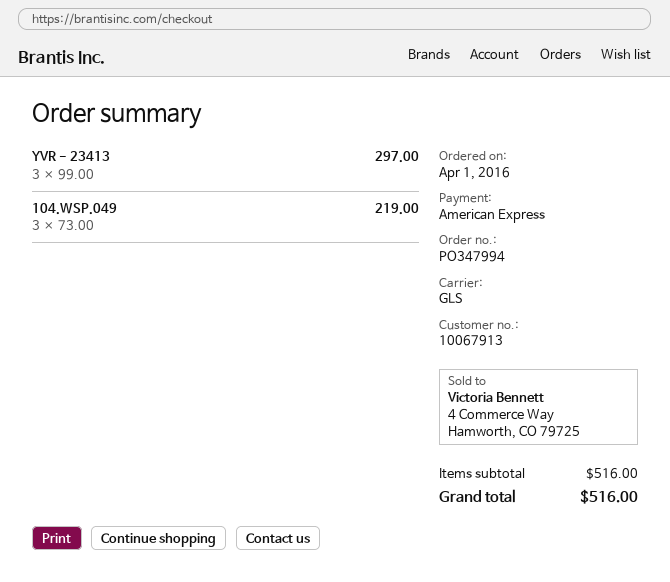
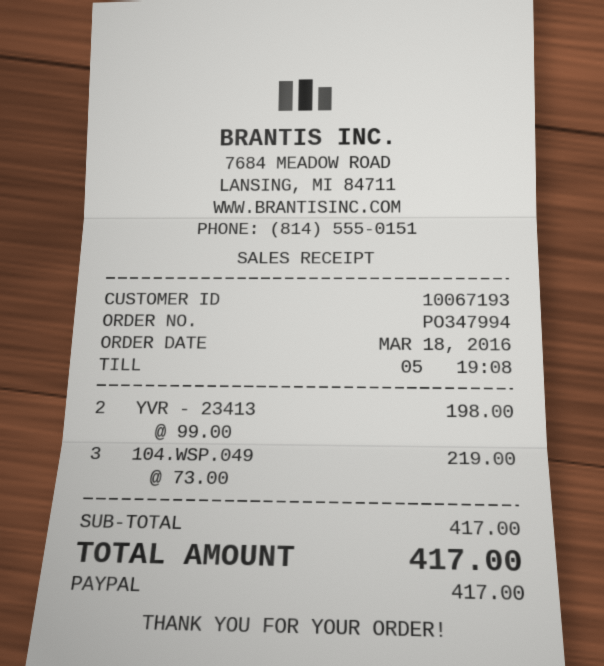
order date: 2016-04-01 -> 2016-03-18
customer number: 10067913 -> 10067193
payment method: American Express -> PayPal
YVR - 23413: 3 x 99.00 = 297.00 -> 2 x 99.00 = 198.00
subtotal: 516.00 -> 417.00
total: 516.00 -> 417.00

